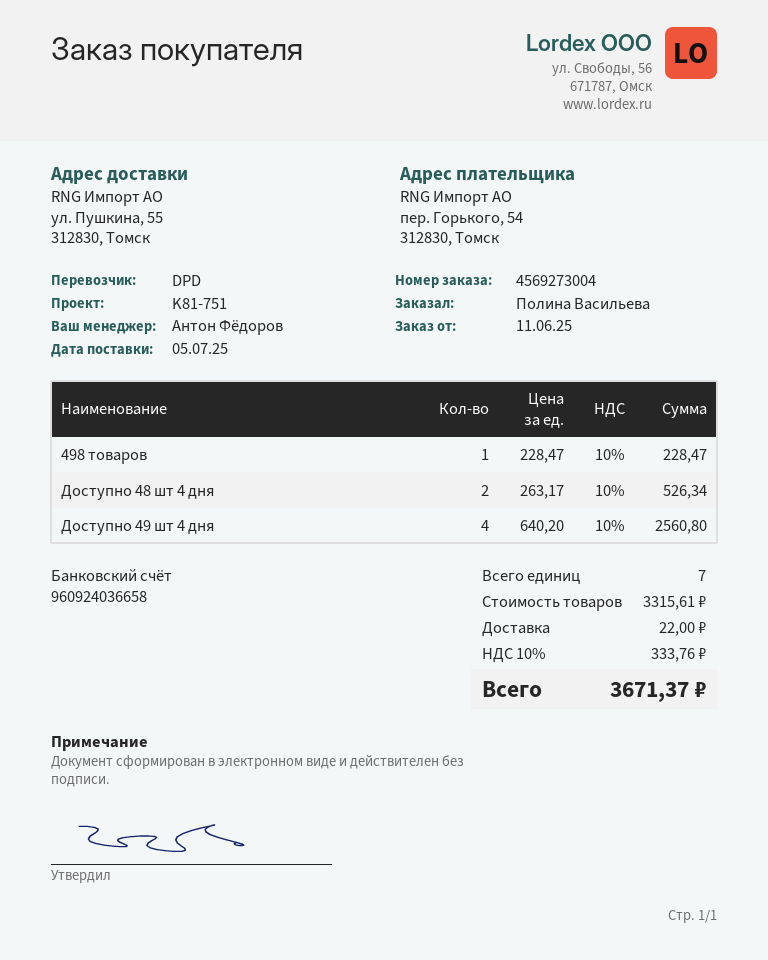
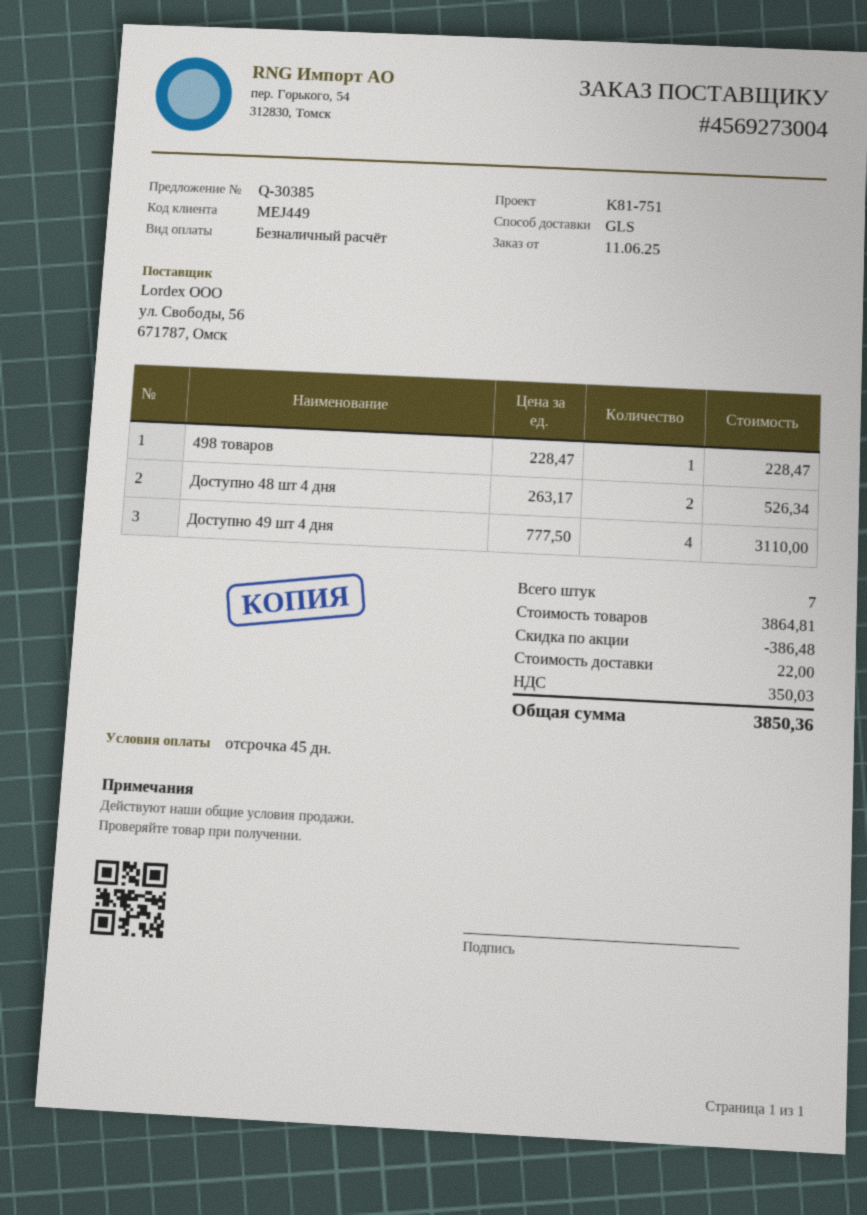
shipping method: DPD -> GLS
Доступно 49 шт 4 дня: 4 x 640.20 = 2560.80 -> 4 x 777.50 = 3110.00
subtotal: 3315.61 -> 3864.81
discount: none -> 386.48
tax: 333.76 -> 350.03
total: 3671.37 -> 3850.36

